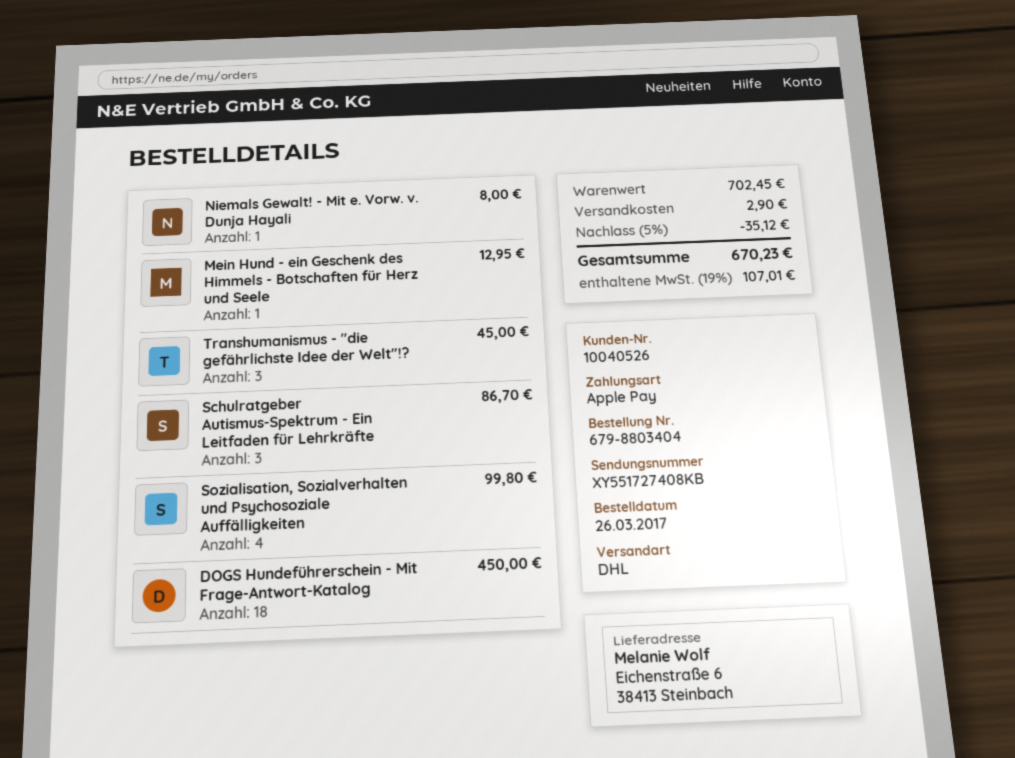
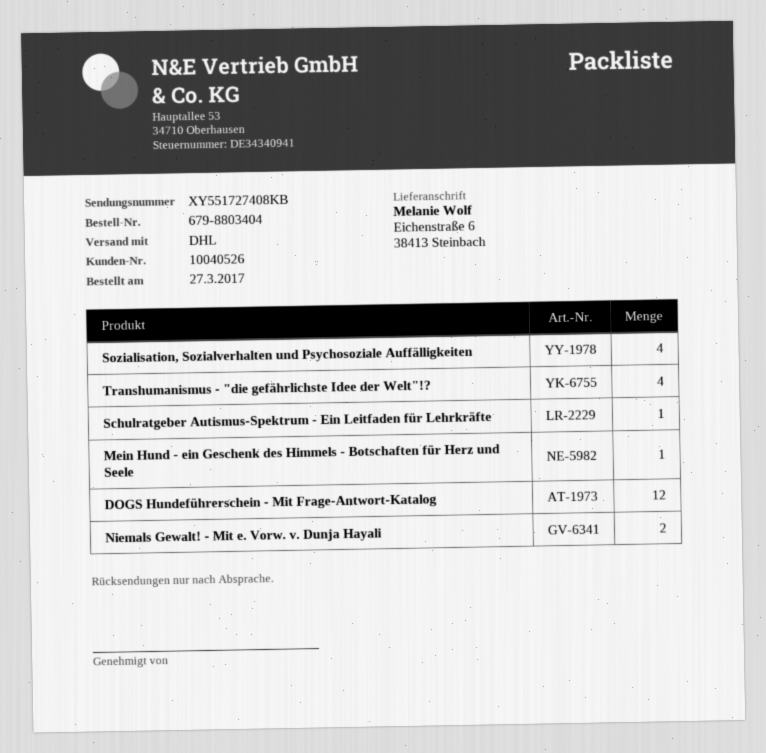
order date: 2017-03-26 -> 2017-03-27
Niemals Gewalt! - Mit e. Vorw. v. Dunja Hayali: 1 -> 2
Transhumanismus - "die gefährlichste Idee der Welt"!?: 3 -> 4
Schulratgeber Autismus-Spektrum - Ein Leitfaden für Lehrkräfte: 3 -> 1
DOGS Hundeführerschein - Mit Frage-Antwort-Katalog: 18 -> 12

